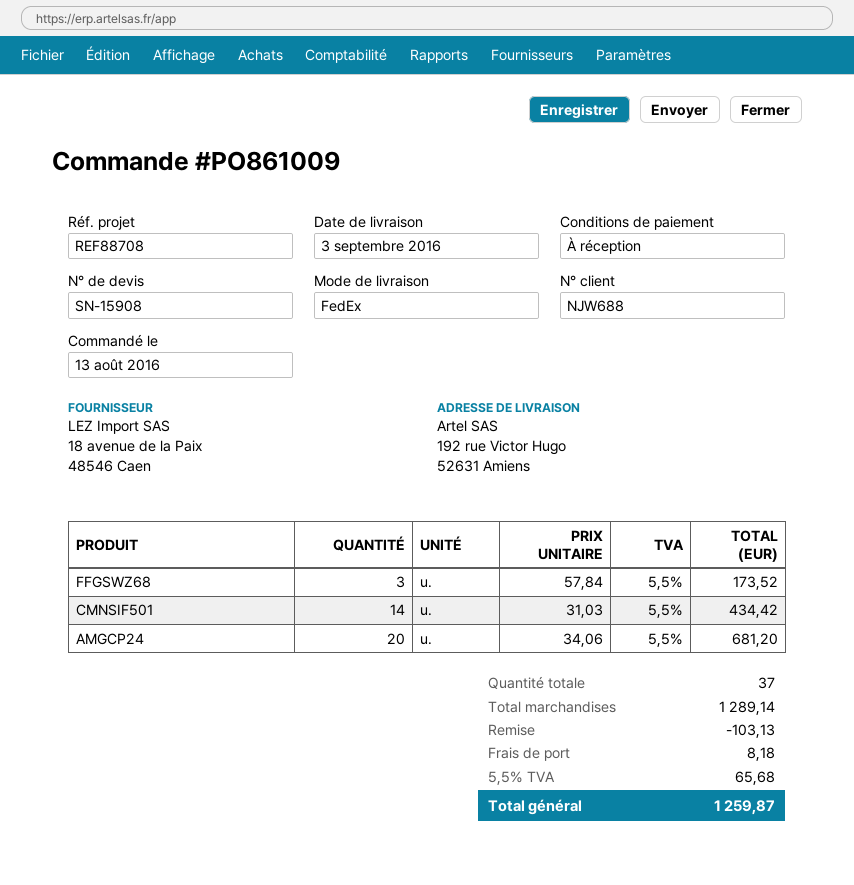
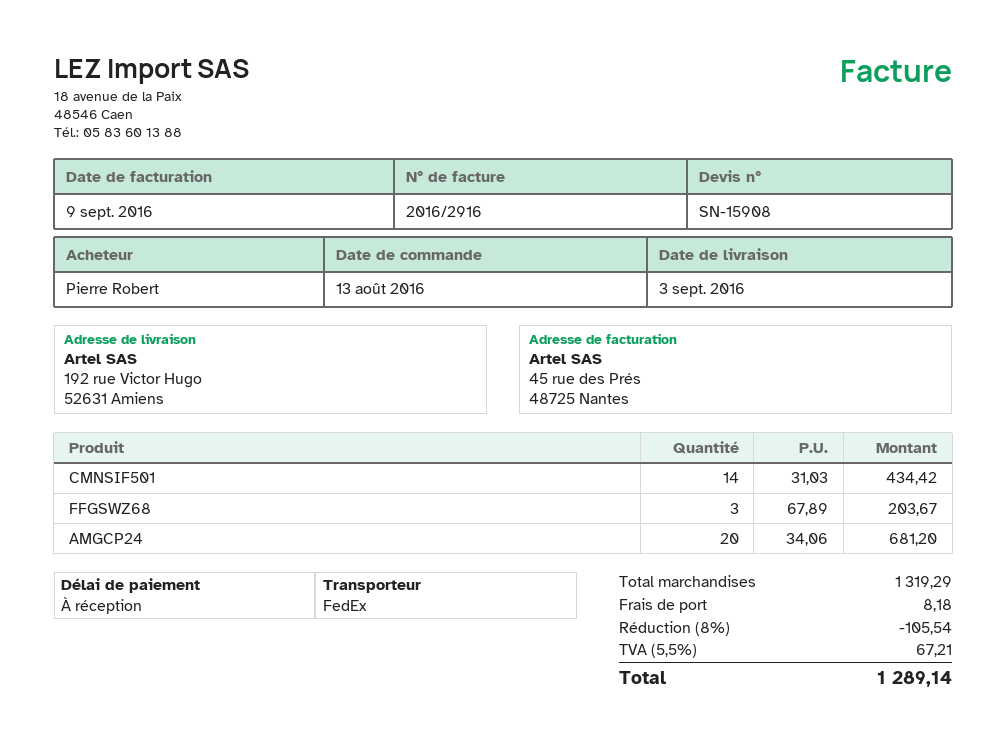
FFGSWZ68: 3 x 57.84 = 173.52 -> 3 x 67.89 = 203.67
subtotal: 1289.14 -> 1319.29
discount: 103.13 -> 105.54
tax: 5.5% = 65.68 -> 5.5% = 67.21
total: 1259.87 -> 1289.14

